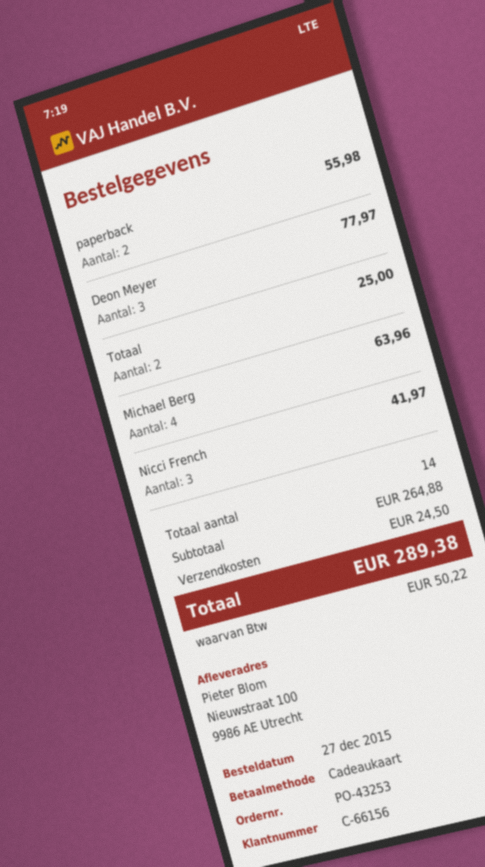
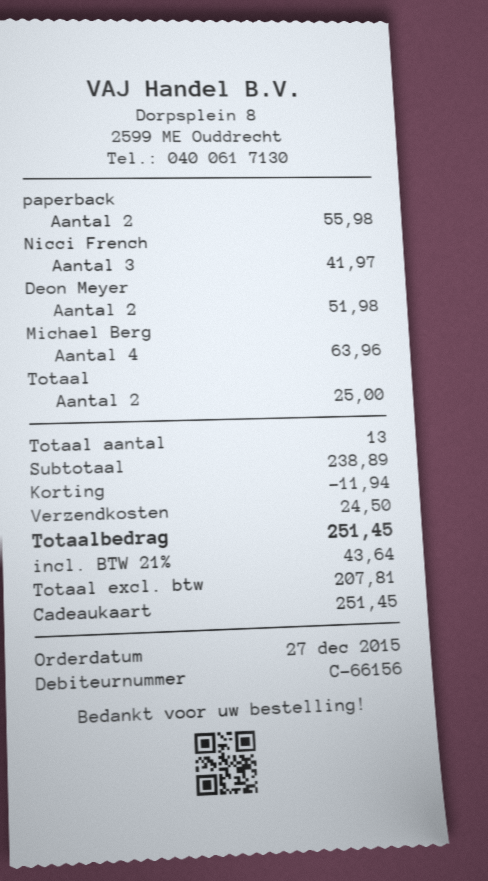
Deon Meyer: 3 for 77.97 -> 2 for 51.98
total quantity: 14 -> 13
subtotal: 264.88 -> 238.89
discount: none -> 11.94
tax: 50.22 -> 43.64
total: 289.38 -> 251.45

